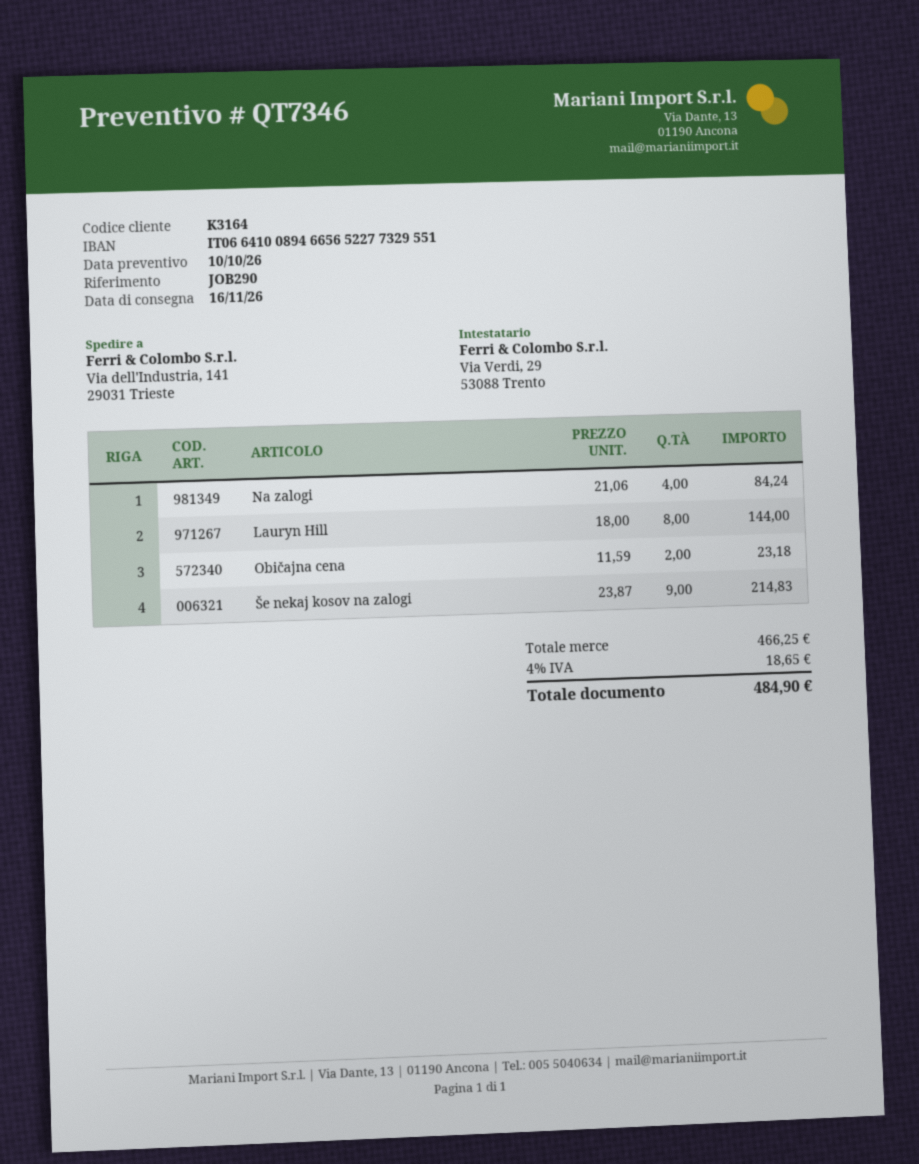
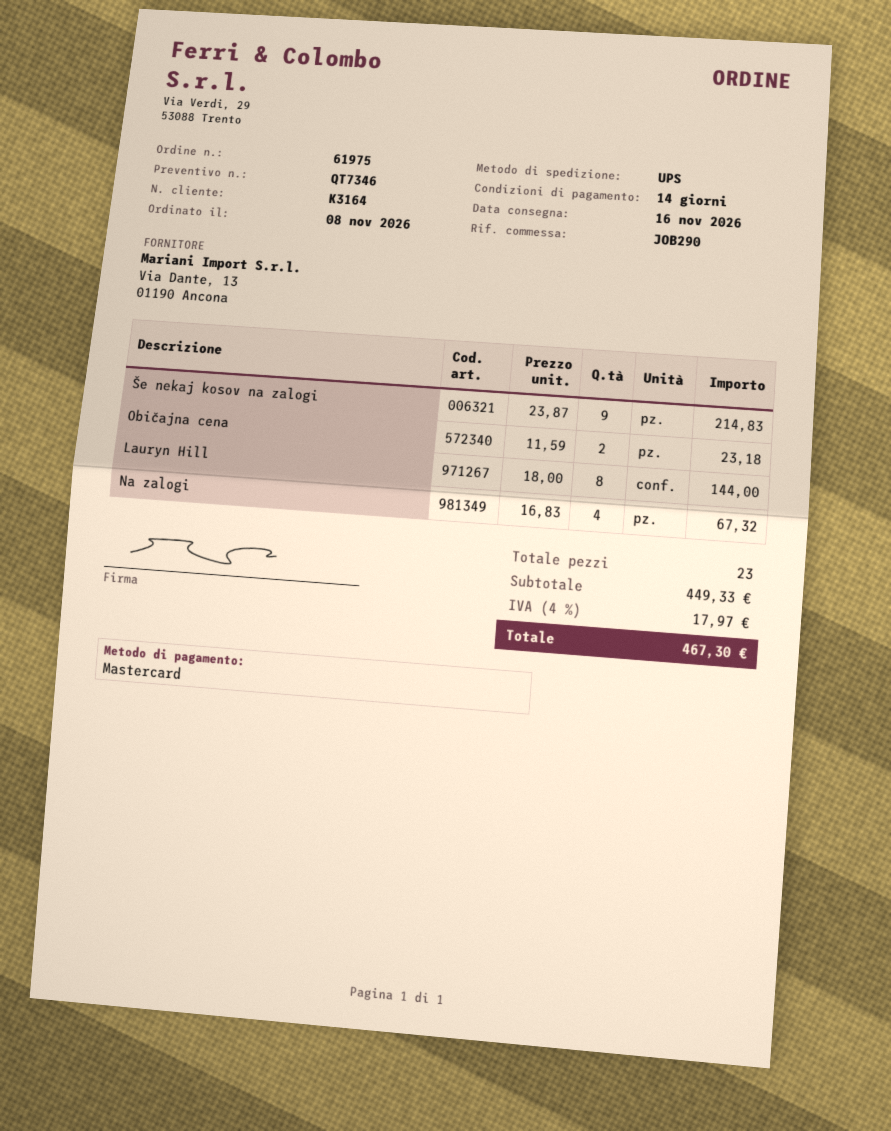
Na zalogi: 4 x 21.06 = 84.24 -> 4 x 16.83 = 67.32
subtotal: 466.25 -> 449.33
tax: 4% = 18.65 -> 4% = 17.97
total: 484.90 -> 467.30

